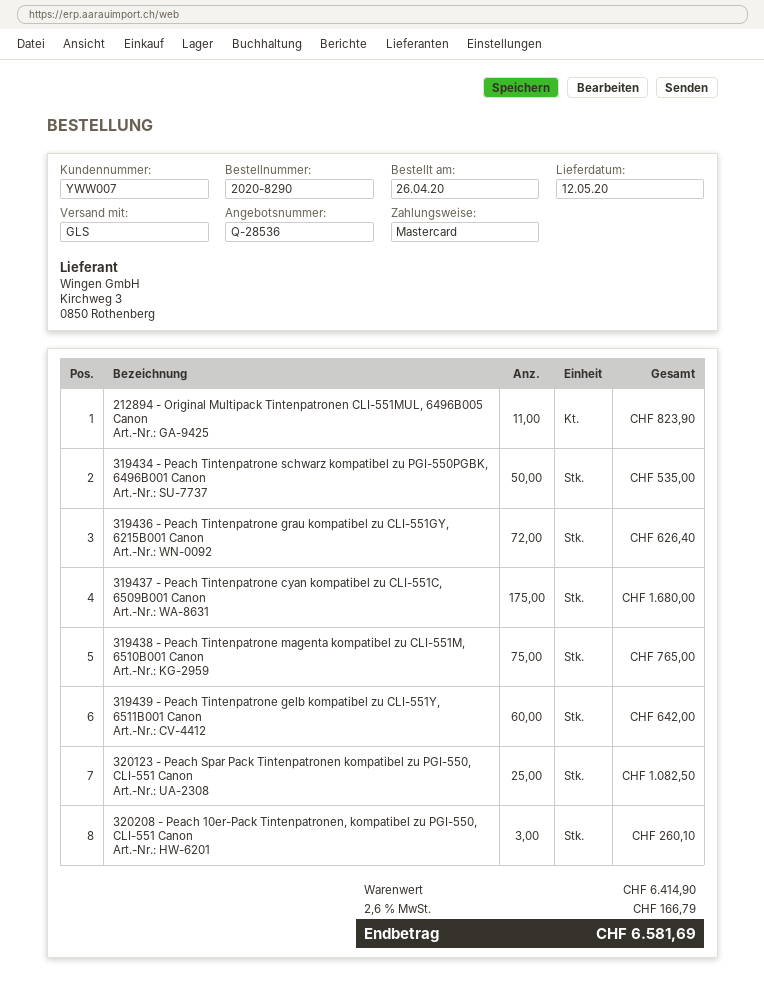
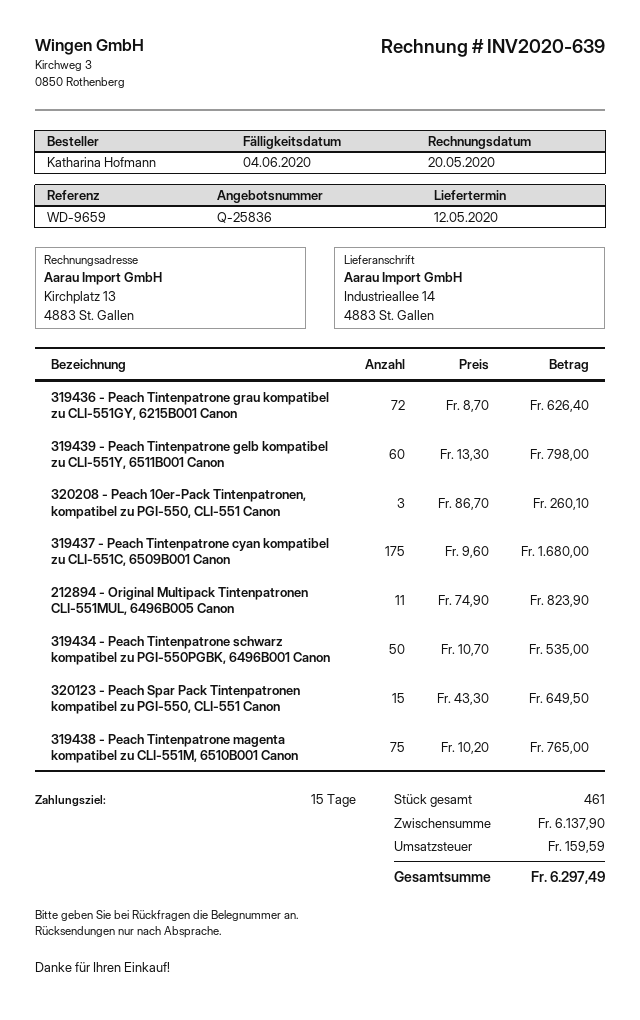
quote number: Q-28536 -> Q-25836
319439 - Peach Tintenpatrone gelb kompatibel zu CLI-551Y, 6511B001 Canon: 60 for 642.00 -> 60 for 798.00
320123 - Peach Spar Pack Tintenpatronen kompatibel zu PGI-550, CLI-551 Canon: 25 for 1082.50 -> 15 for 649.50
subtotal: 6414.90 -> 6137.90
tax: 166.79 -> 159.59
total: 6581.69 -> 6297.49

